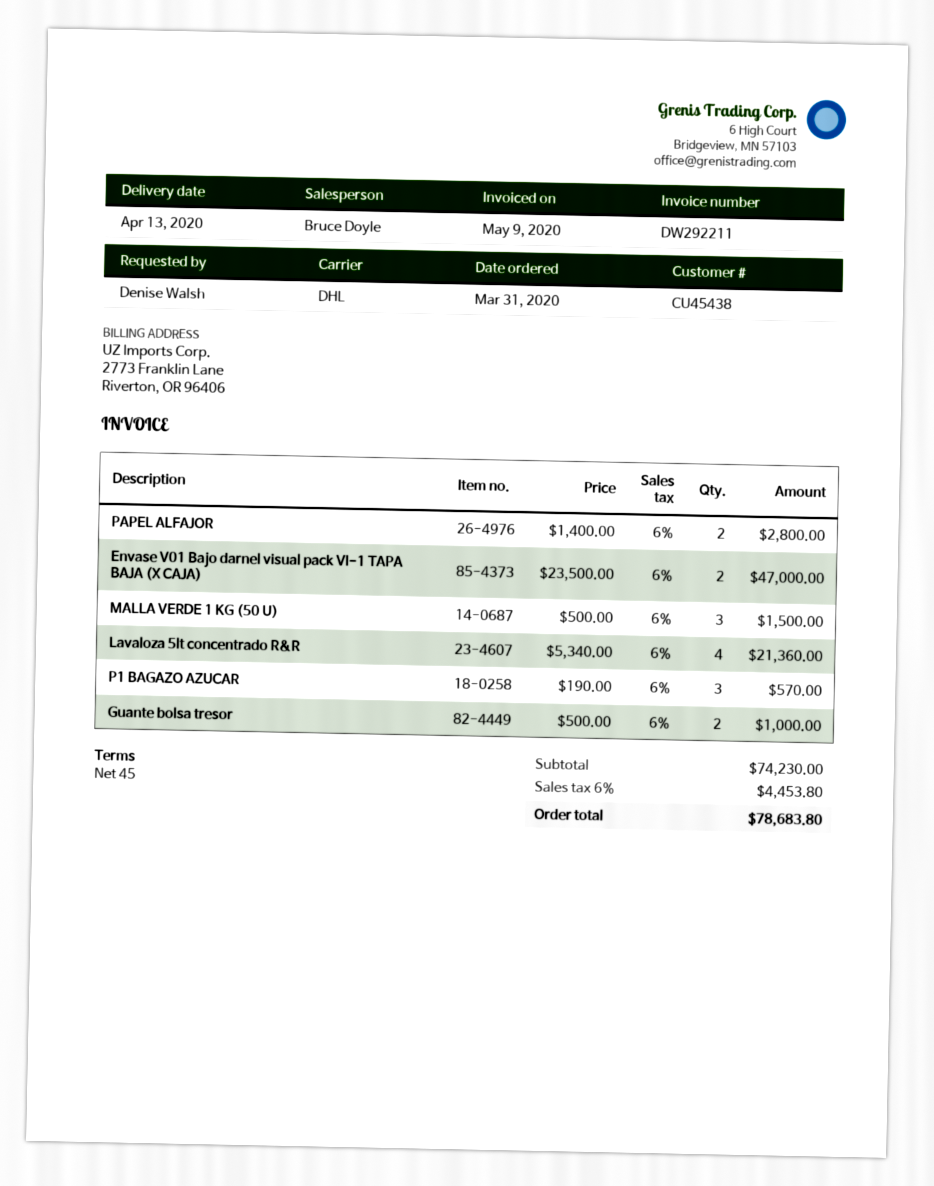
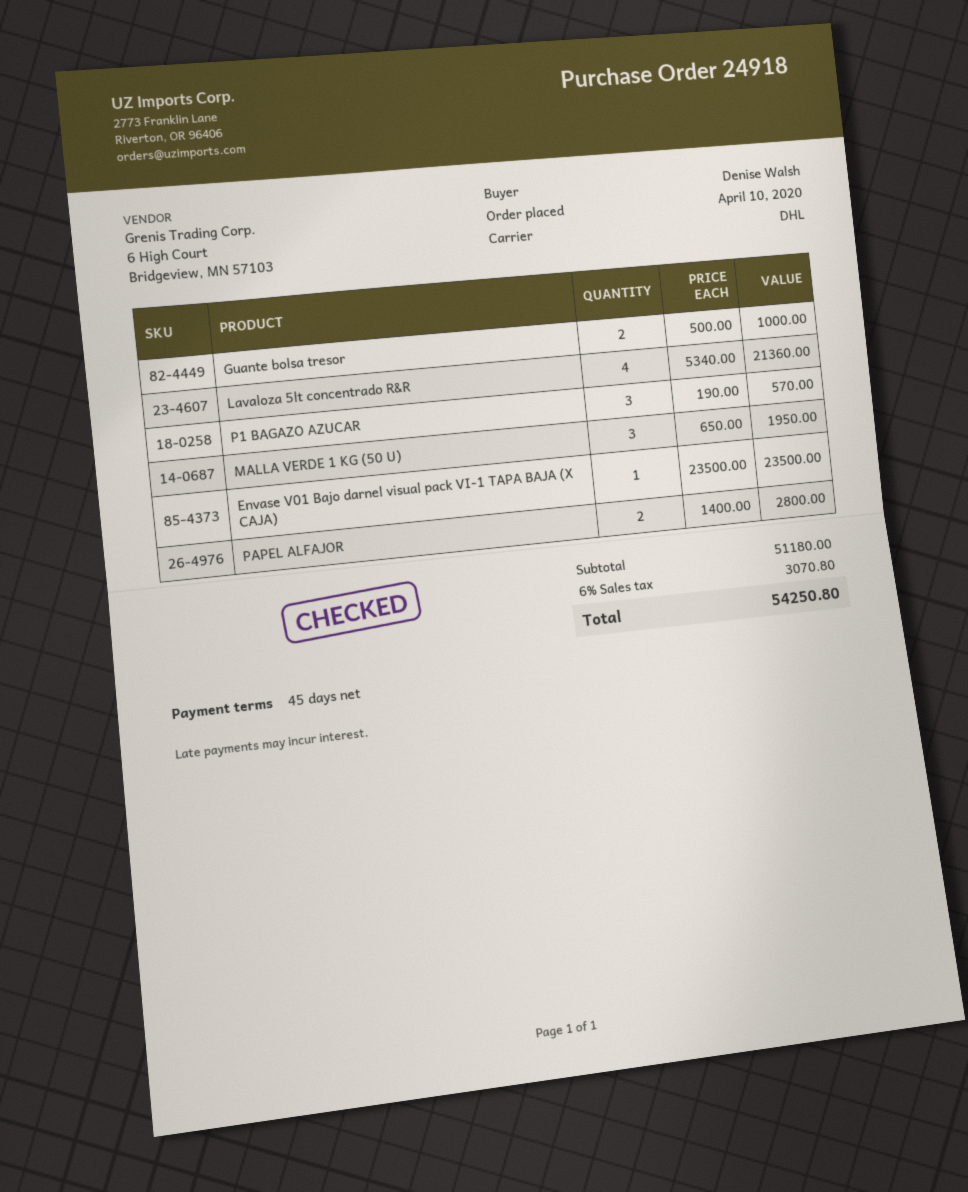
order date: 2020-03-31 -> 2020-04-10
Envase V01 Bajo darnel visual pack VI-1 TAPA BAJA (X CAJA): 2 x 23500.00 = 47000.00 -> 1 x 23500.00 = 23500.00
MALLA VERDE 1 KG (50 U): 3 x 500.00 = 1500.00 -> 3 x 650.00 = 1950.00
subtotal: 74230.00 -> 51180.00
tax: 6% = 4453.80 -> 6% = 3070.80
total: 78683.80 -> 54250.80

